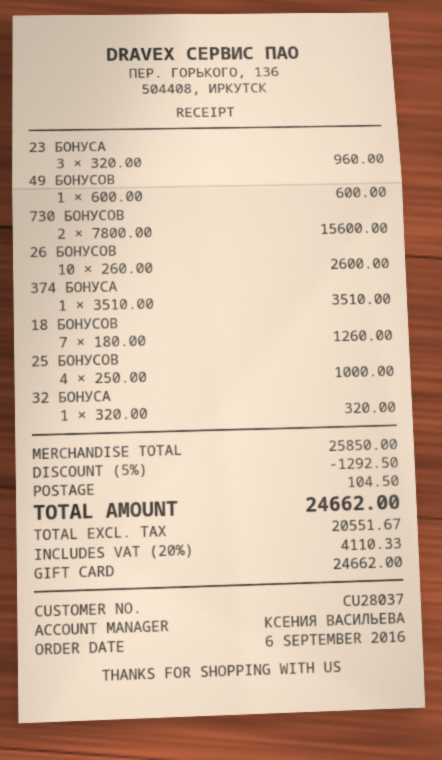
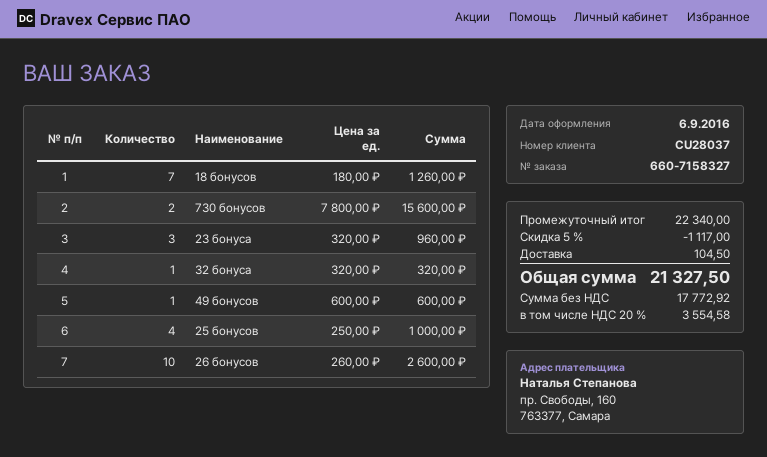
374 БОНУСА: 1 x 3510.00 = 3510.00 -> none
subtotal: 25850.00 -> 22340.00
discount: 5% = 1292.50 -> 5% = 1117.00
net: 20551.67 -> 17772.92
tax: 20% = 4110.33 -> 20% = 3554.58
total: 24662.00 -> 21327.50

